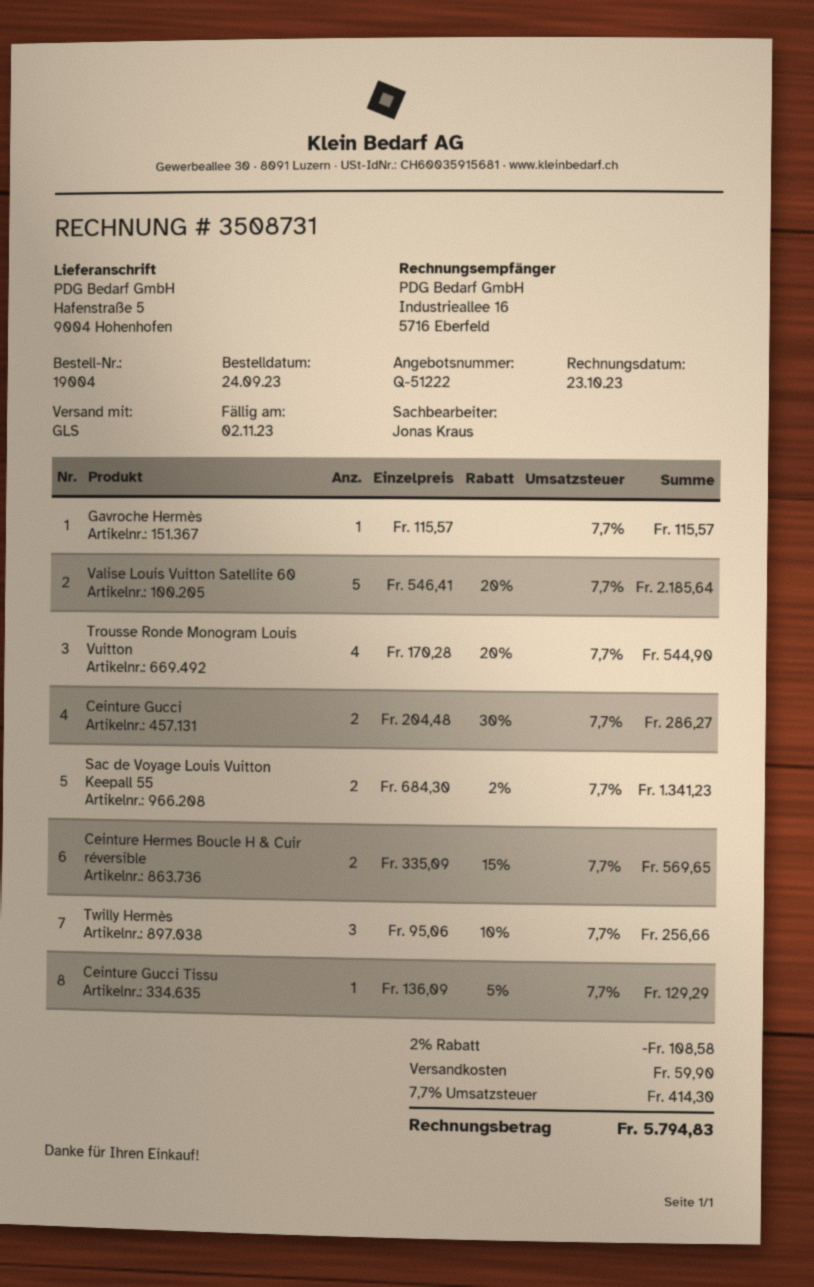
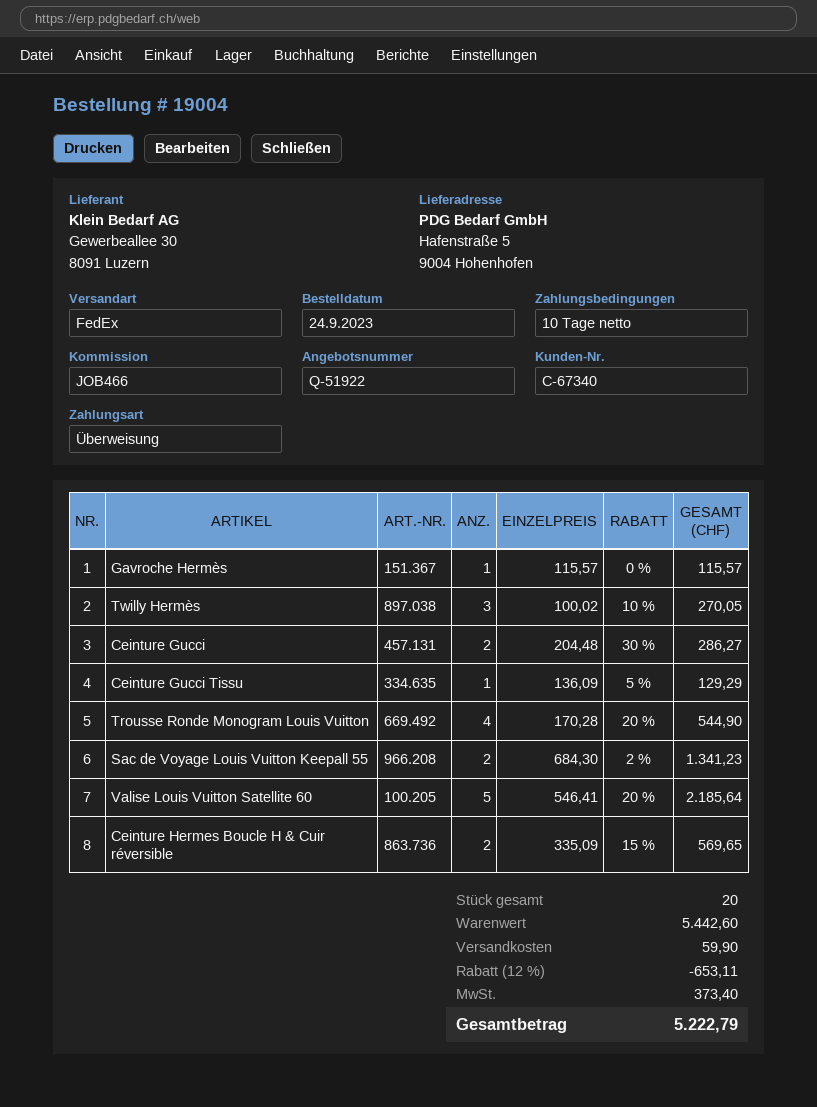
quote number: Q-51222 -> Q-51922
shipping method: GLS -> FedEx
Twilly Hermès: 3 x 95.06 - 10% = 256.66 -> 3 x 100.02 - 10% = 270.05
discount: 2% = 108.58 -> 12% = 653.11
tax: 414.30 -> 373.40
total: 5794.83 -> 5222.79

